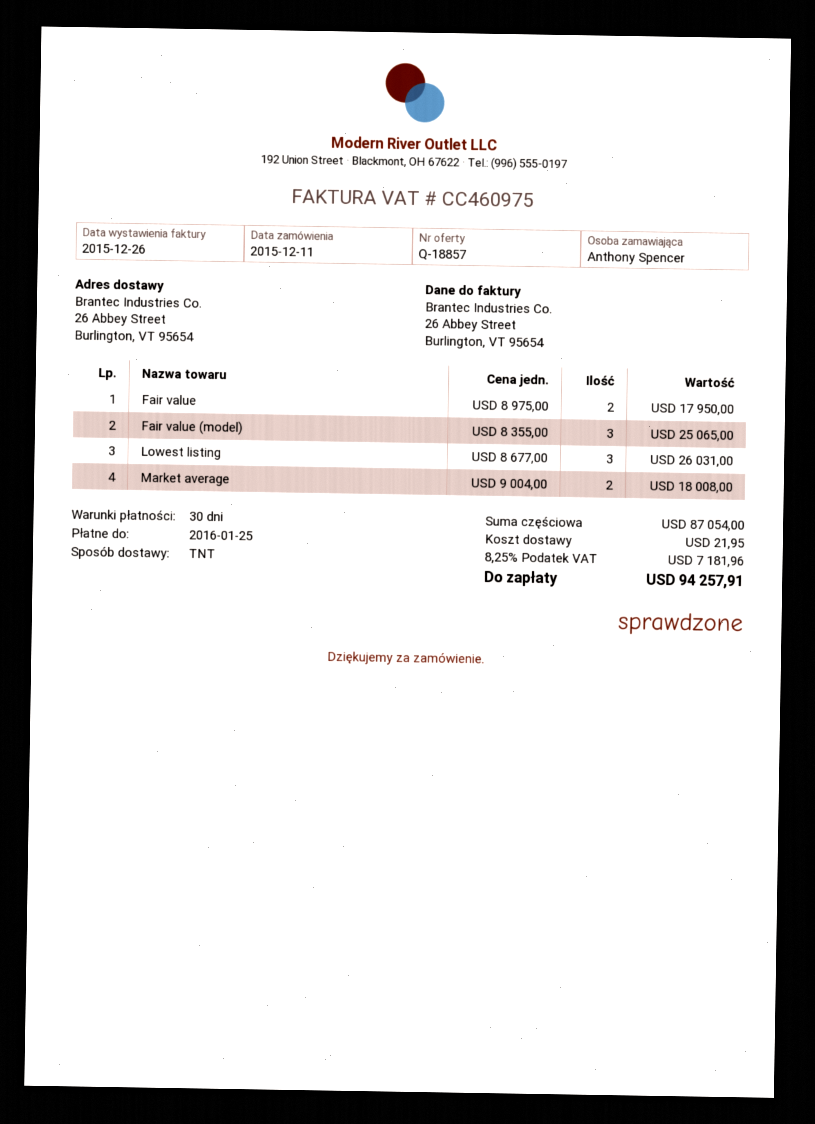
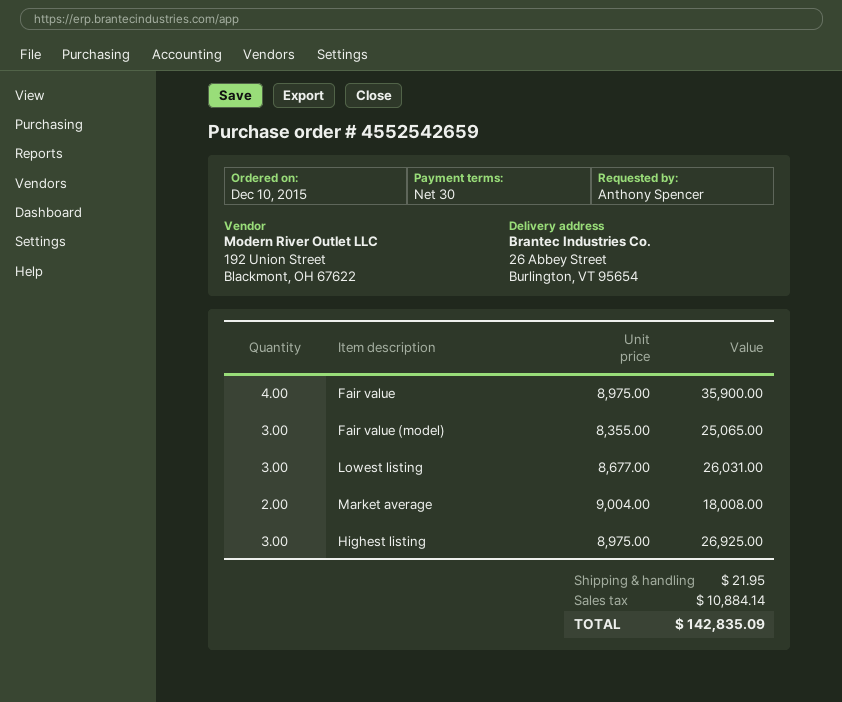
order date: 2015-12-11 -> 2015-12-10
Fair value: 2 x 8975.00 = 17950.00 -> 4 x 8975.00 = 35900.00
Highest listing: none -> 3 x 8975.00 = 26925.00
tax: 7181.96 -> 10884.14
total: 94257.91 -> 142835.09

